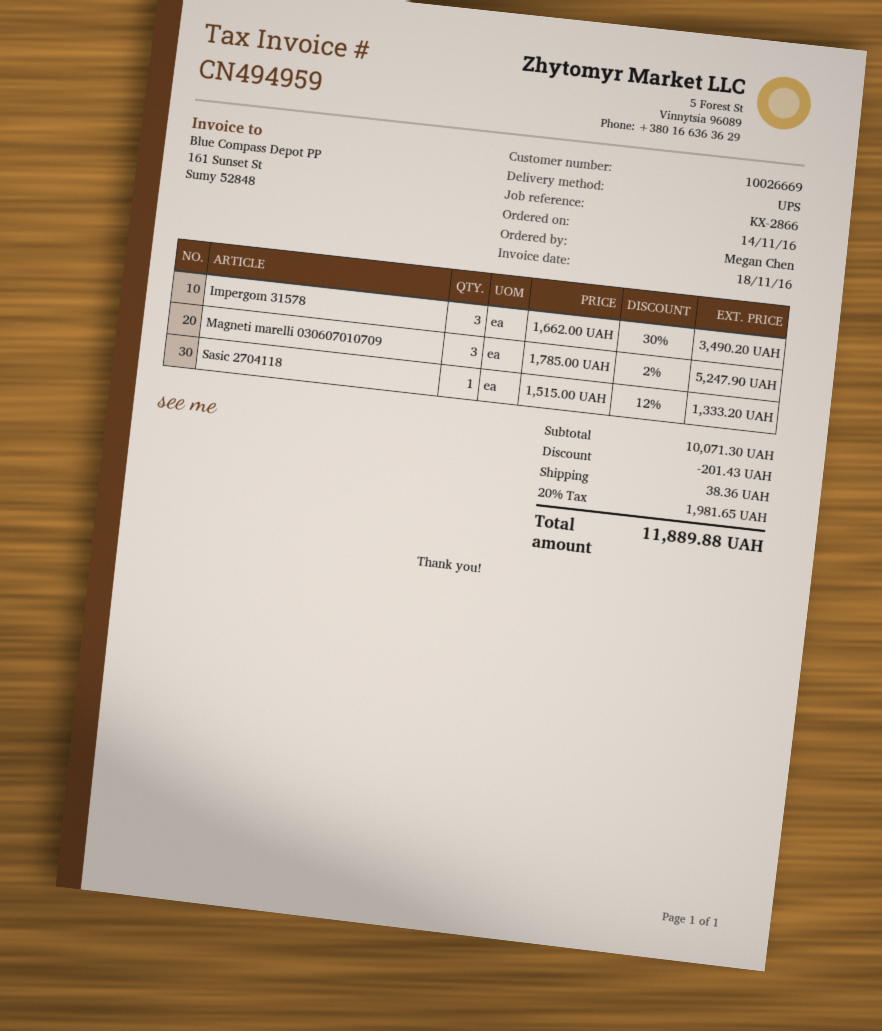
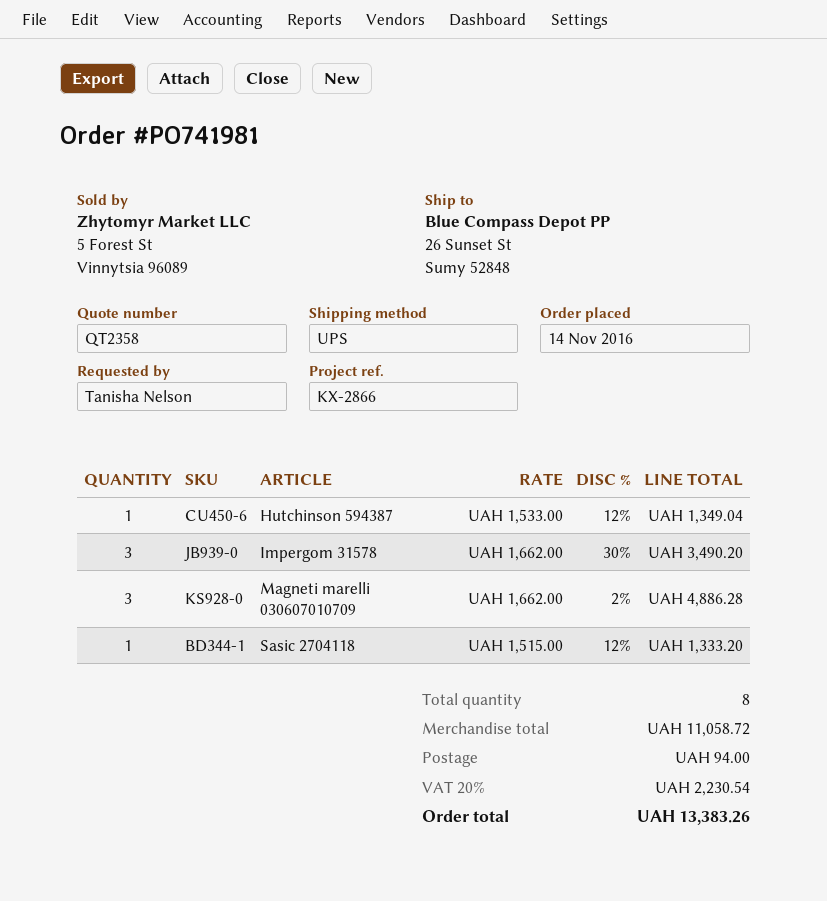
ordered by: Megan Chen -> Tanisha Nelson
Magneti marelli 030607010709: 3 x 1785.00 - 2% = 5247.90 -> 3 x 1662.00 - 2% = 4886.28
Hutchinson 594387: none -> 1 x 1533.00 - 12% = 1349.04
subtotal: 10071.30 -> 11058.72
discount: 201.43 -> none
shipping: 38.36 -> 94.00
tax: 20% = 1981.65 -> 20% = 2230.54
total: 11889.88 -> 13383.26

